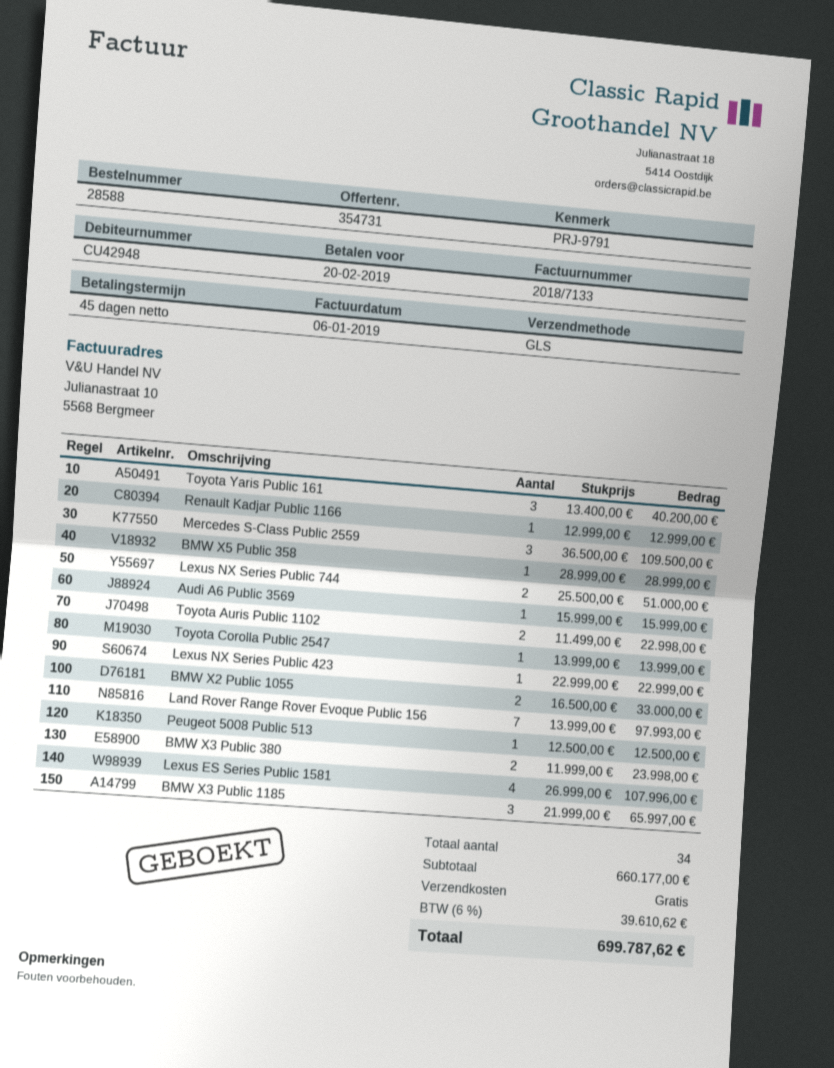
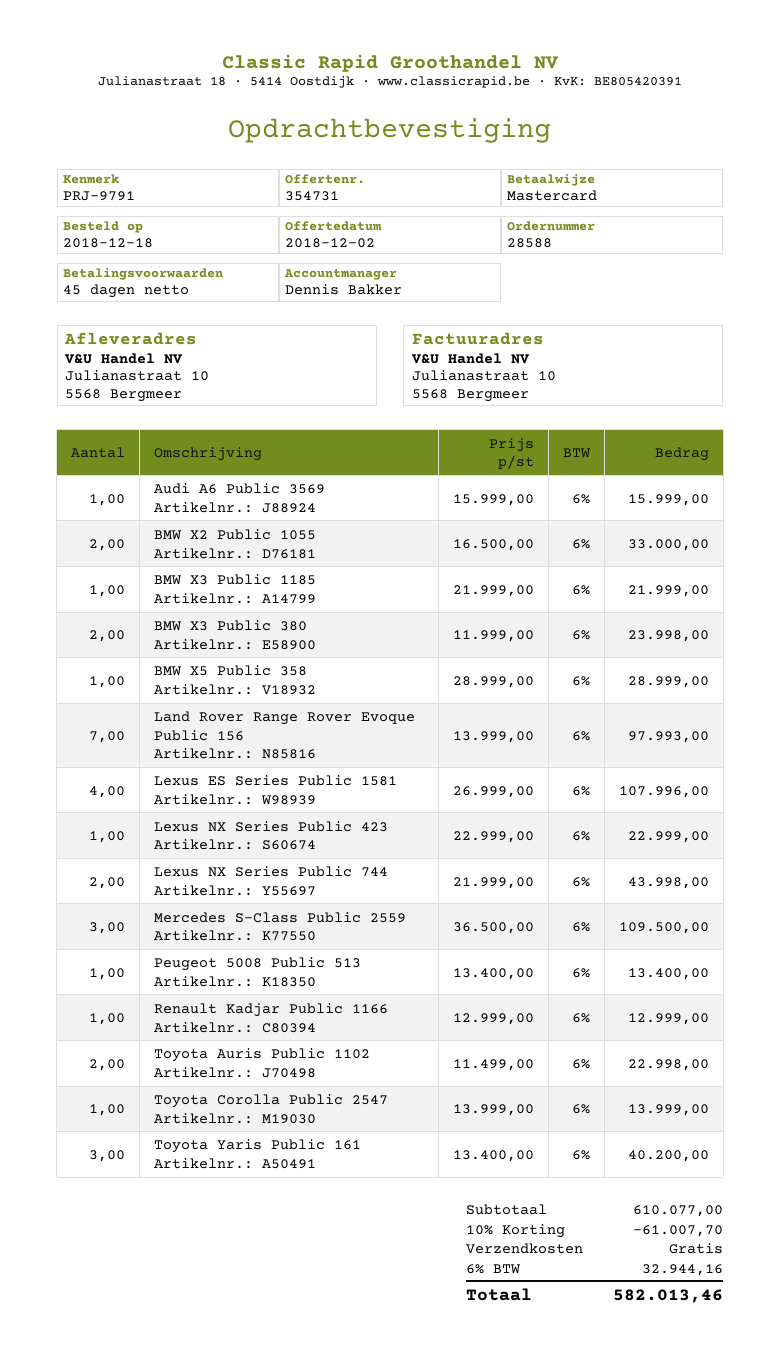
Lexus NX Series Public 744: 2 x 25500.00 = 51000.00 -> 2 x 21999.00 = 43998.00
Peugeot 5008 Public 513: 1 x 12500.00 = 12500.00 -> 1 x 13400.00 = 13400.00
BMW X3 Public 1185: 3 x 21999.00 = 65997.00 -> 1 x 21999.00 = 21999.00
subtotal: 660177.00 -> 610077.00
discount: none -> 10% = 61007.70
tax: 6% = 39610.62 -> 6% = 32944.16
total: 699787.62 -> 582013.46

